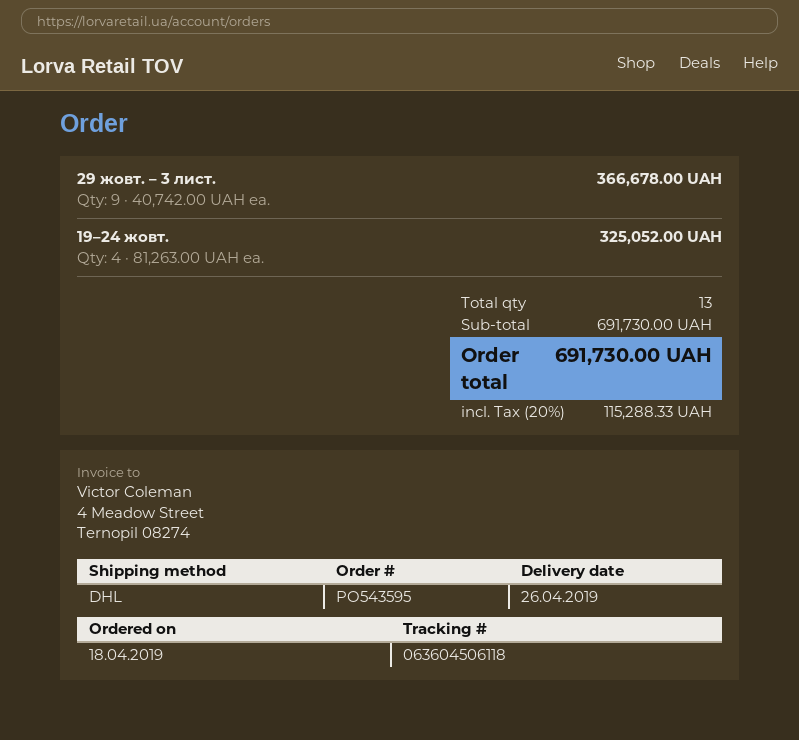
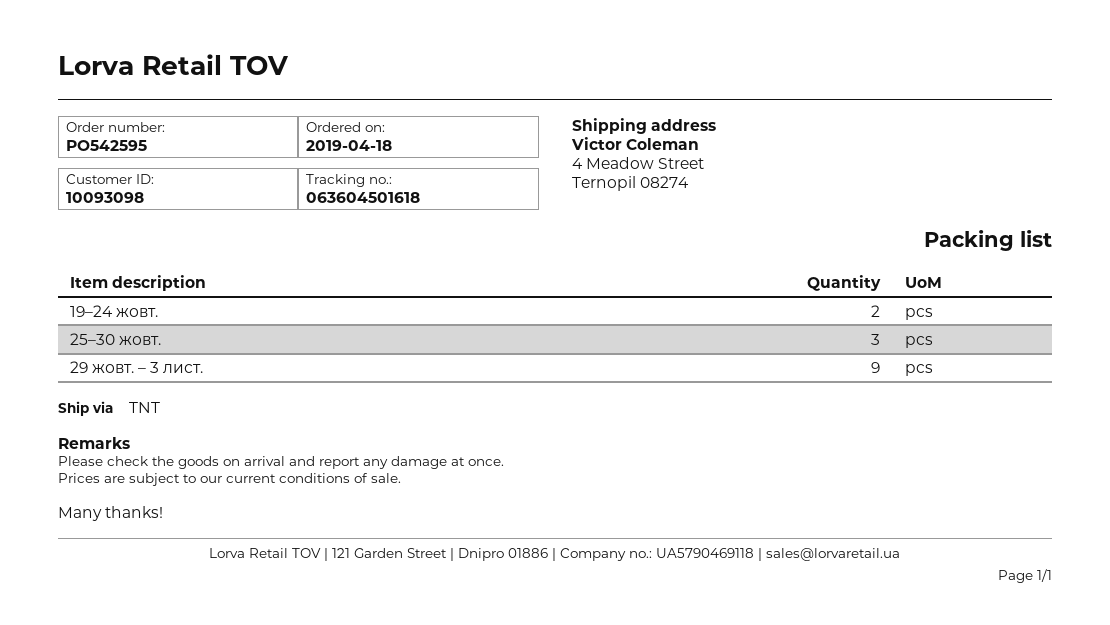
order number: PO543595 -> PO542595
shipping method: DHL -> TNT
tracking number: 063604506118 -> 063604501618
19–24 жовт.: 4 -> 2
25–30 жовт.: none -> 3

